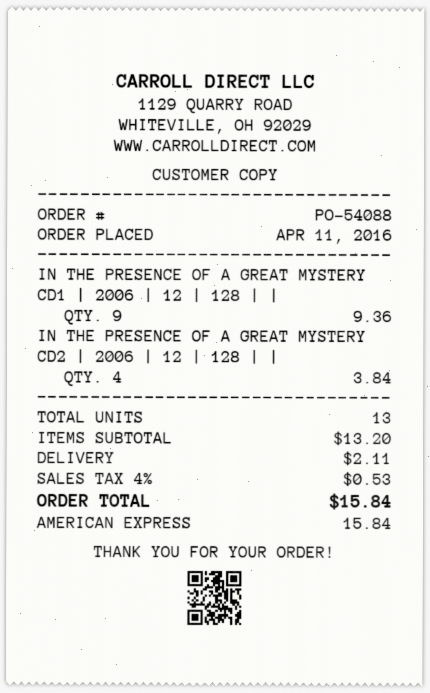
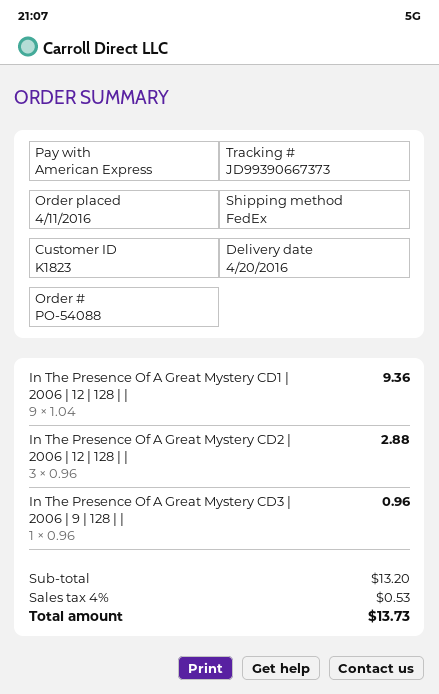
IN THE PRESENCE OF A GREAT MYSTERY CD2 | 2006 | 12 | 128 | |: 4 for 3.84 -> 3 for 2.88
In The Presence Of A Great Mystery CD3 | 2006 | 9 | 128 | |: none -> 1 for 0.96
shipping: 2.11 -> none
total: 15.84 -> 13.73

